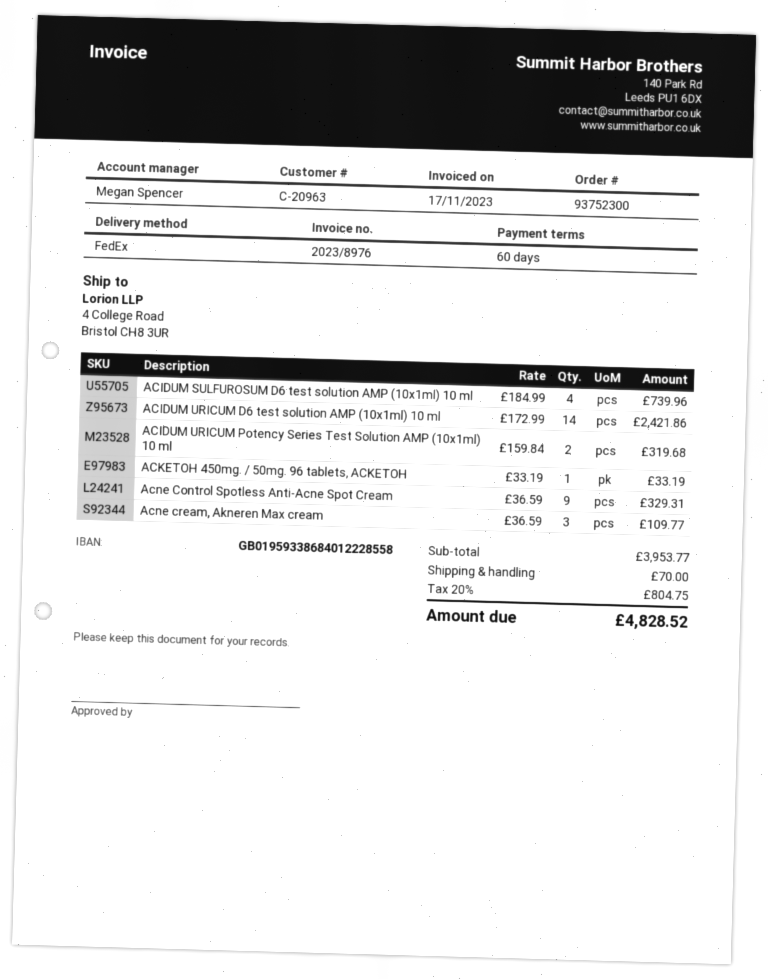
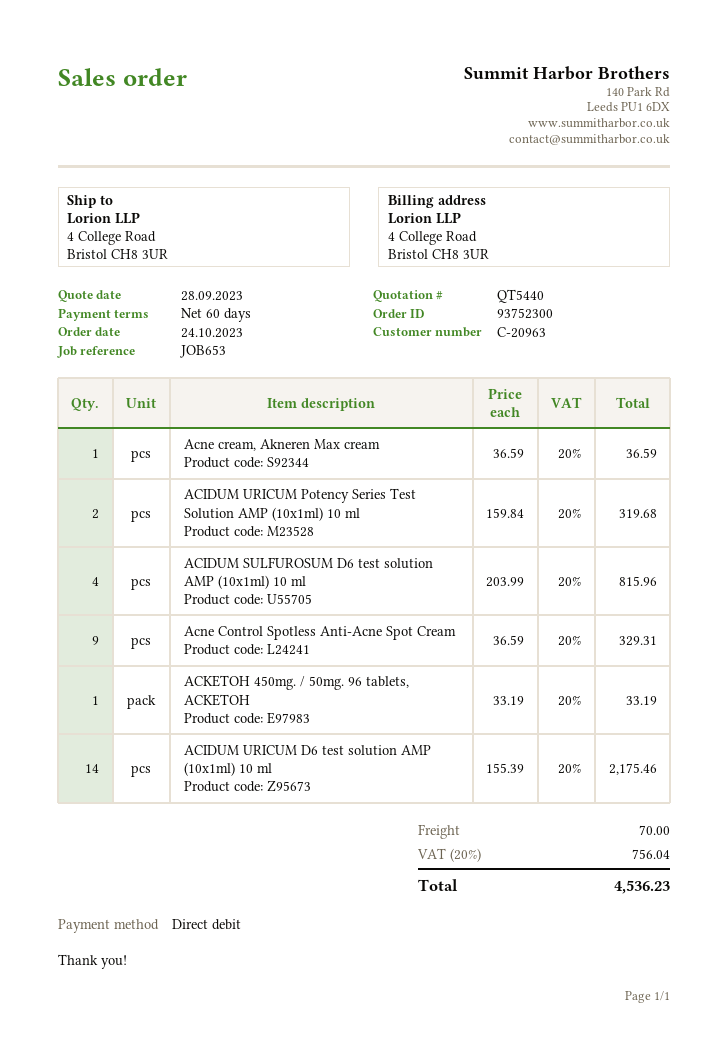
ACIDUM SULFUROSUM D6 test solution AMP (10x1ml) 10 ml: 4 x 184.99 = 739.96 -> 4 x 203.99 = 815.96
ACIDUM URICUM D6 test solution AMP (10x1ml) 10 ml: 14 x 172.99 = 2421.86 -> 14 x 155.39 = 2175.46
Acne cream, Akneren Max cream: 3 x 36.59 = 109.77 -> 1 x 36.59 = 36.59
tax: 20% = 804.75 -> 20% = 756.04
total: 4828.52 -> 4536.23

